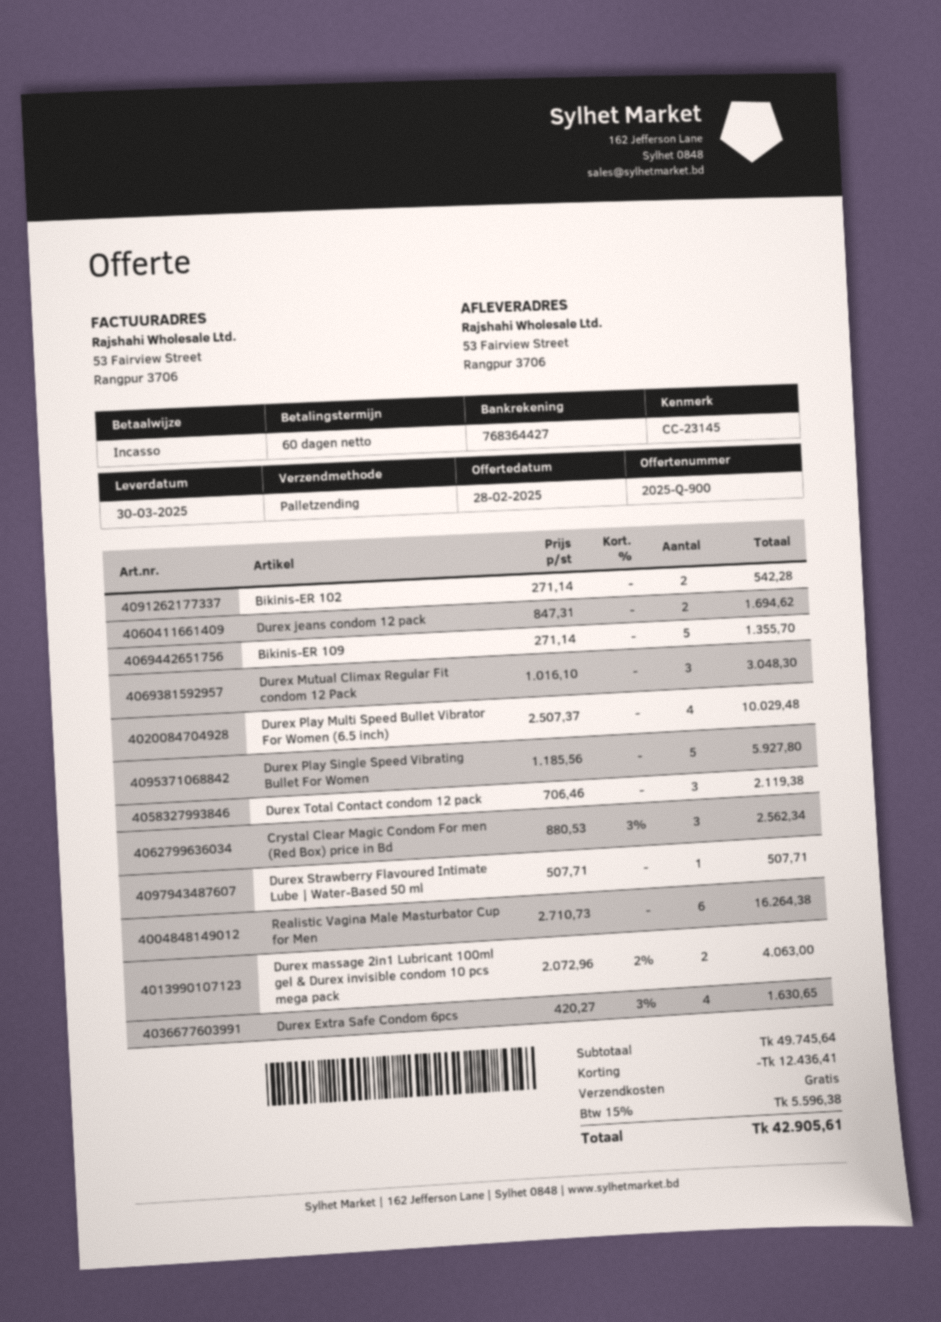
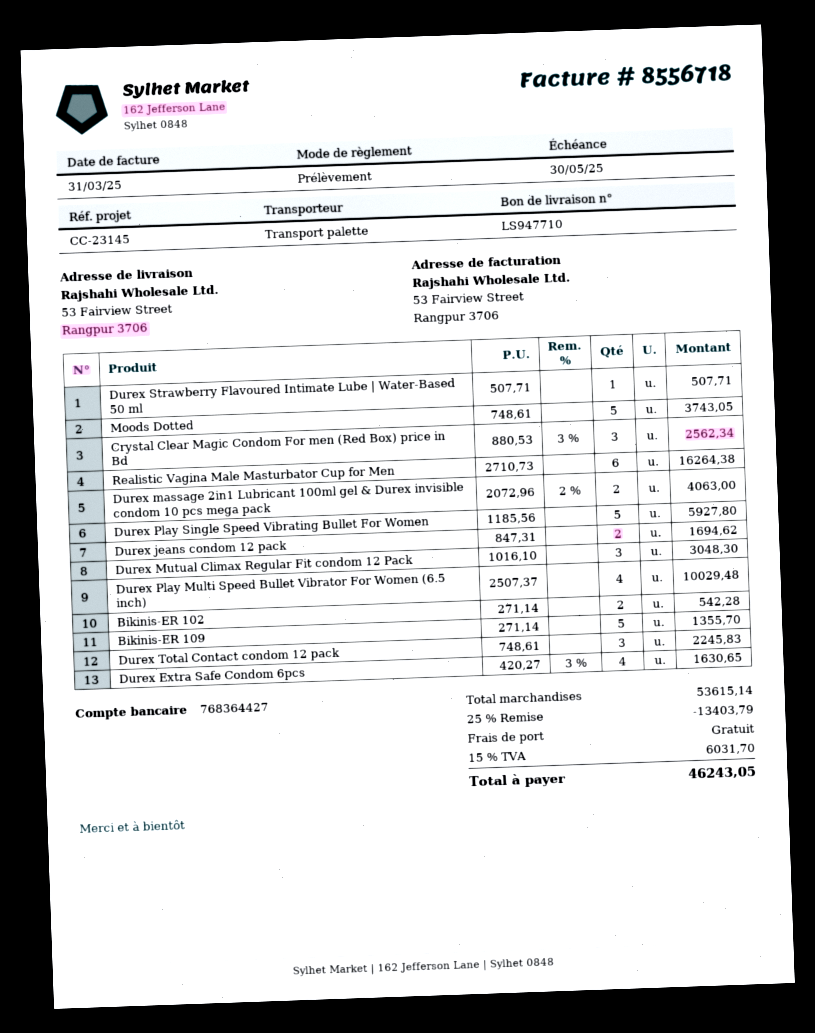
Durex Total Contact condom 12 pack: 3 x 706.46 = 2119.38 -> 3 x 748.61 = 2245.83
Moods Dotted: none -> 5 x 748.61 = 3743.05
subtotal: 49745.64 -> 53615.14
discount: 12436.41 -> 13403.79
tax: 15% = 5596.38 -> 15% = 6031.70
total: 42905.61 -> 46243.05

